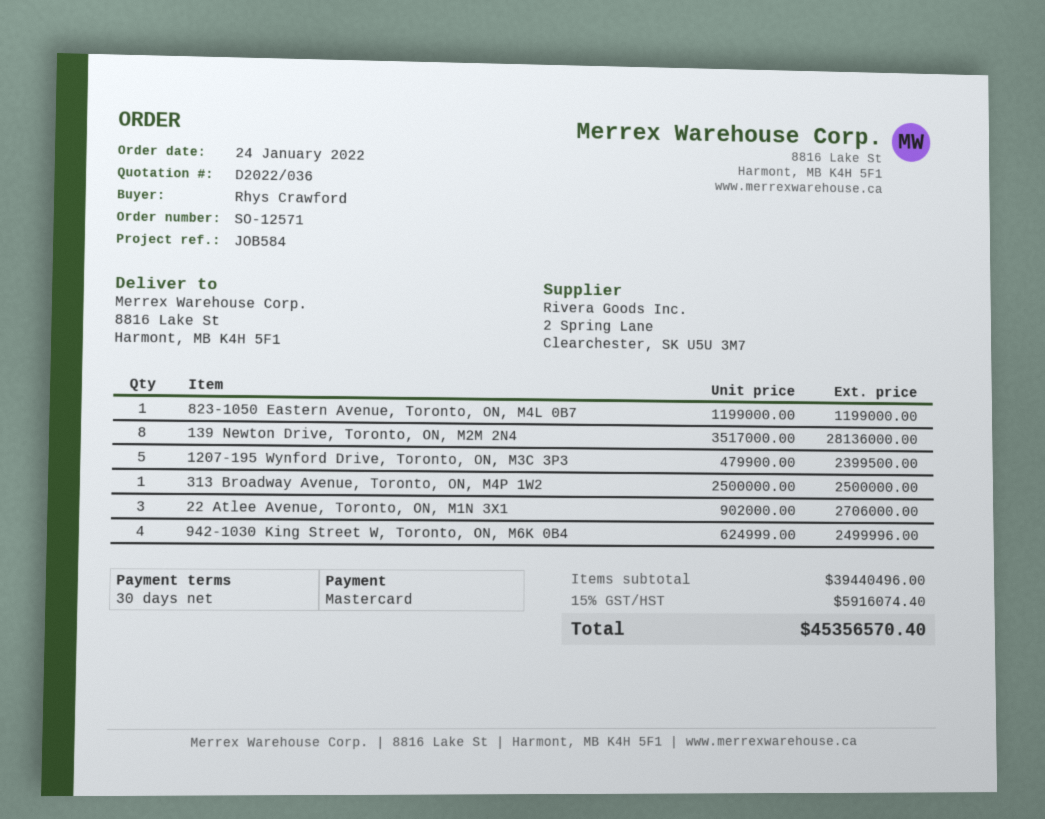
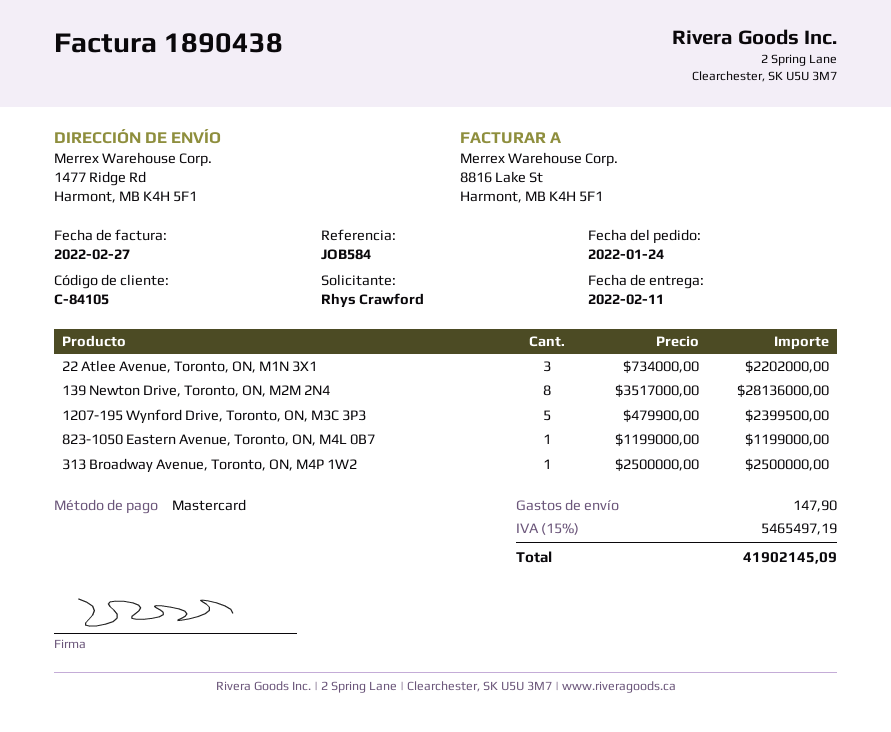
ship to: 8816 Lake St, Harmont, MB K4H 5F1 -> 1477 Ridge Rd, Harmont, MB K4H 5F1
22 Atlee Avenue, Toronto, ON, M1N 3X1: 3 x 902000.00 = 2706000.00 -> 3 x 734000.00 = 2202000.00
942-1030 King Street W, Toronto, ON, M6K 0B4: 4 x 624999.00 = 2499996.00 -> none
shipping: none -> 147.90
tax: 15% = 5916074.40 -> 15% = 5465497.19
total: 45356570.40 -> 41902145.09

